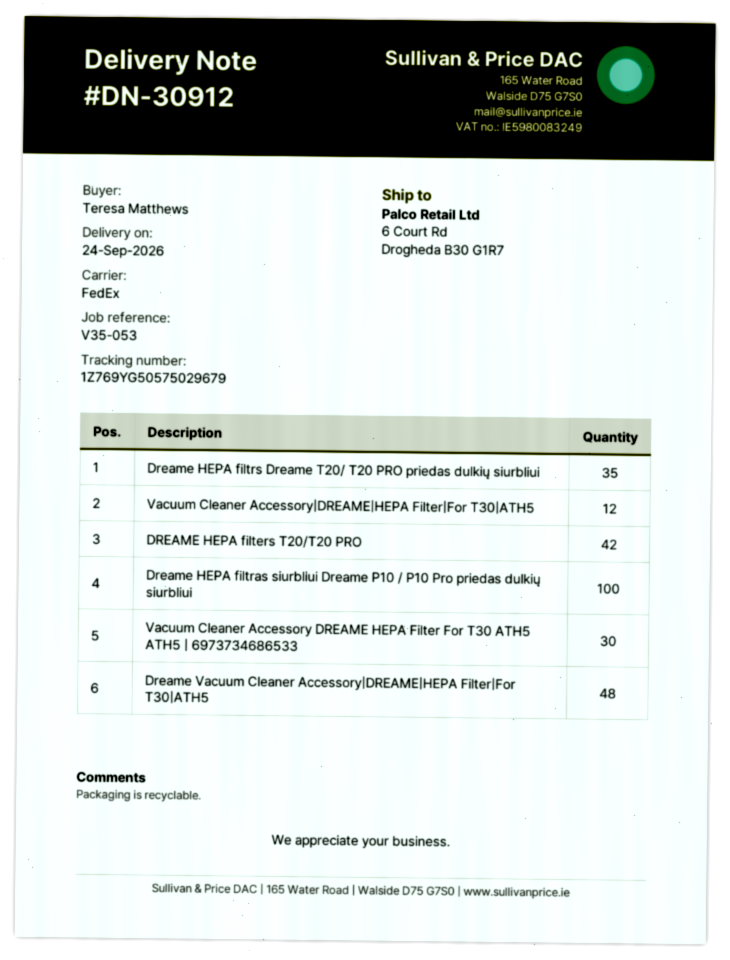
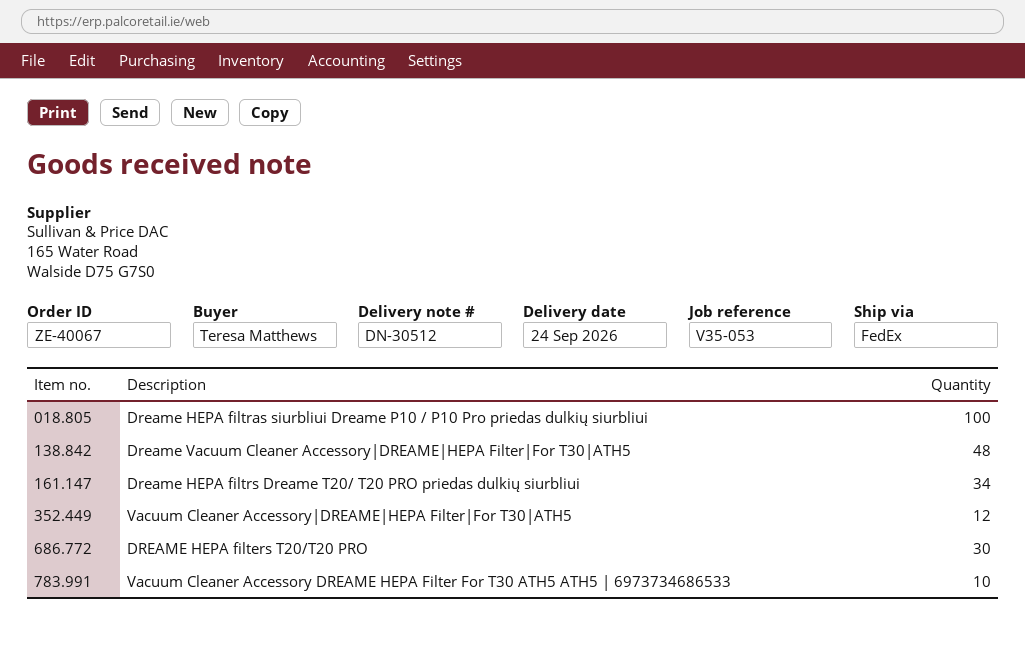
delivery note number: DN-30912 -> DN-30512
Dreame HEPA filtrs Dreame T20/ T20 PRO priedas dulkių siurbliui: 35 -> 34
DREAME HEPA filters T20/T20 PRO: 42 -> 30
Vacuum Cleaner Accessory DREAME HEPA Filter For T30 ATH5 ATH5 | 6973734686533: 30 -> 10

